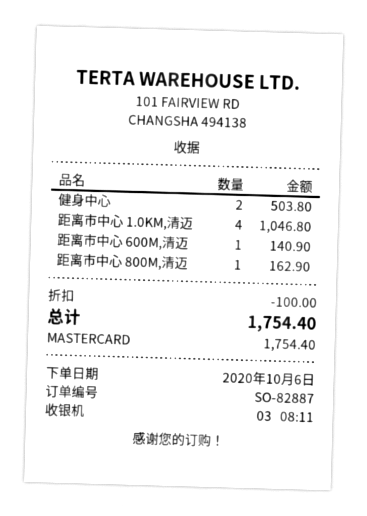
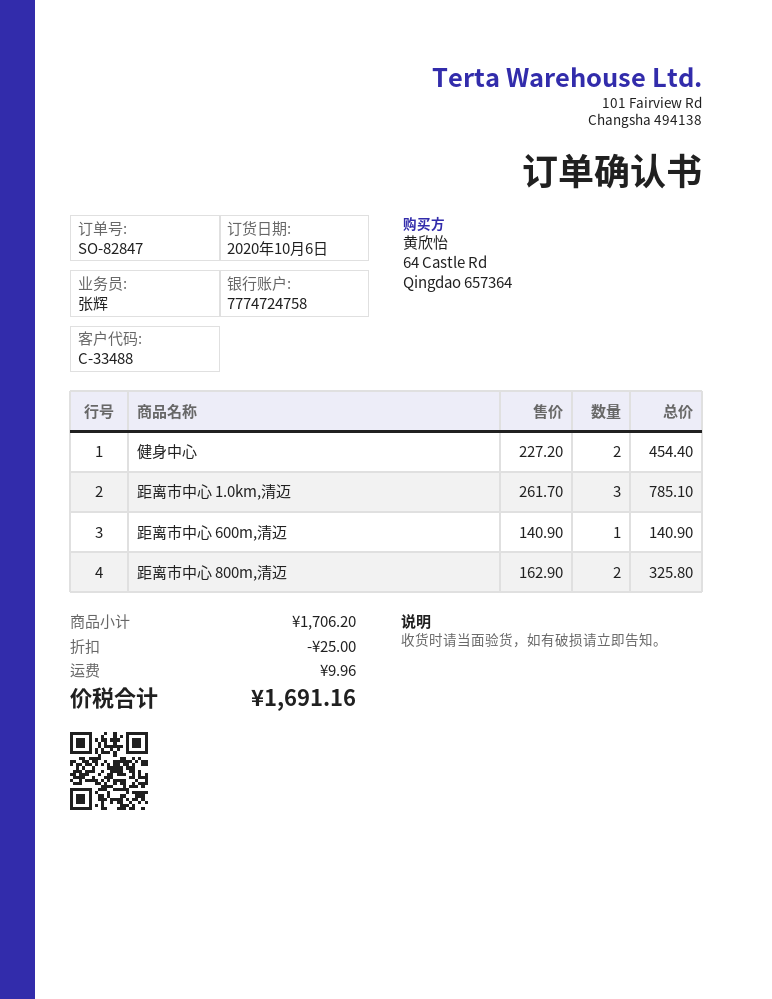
order number: SO-82887 -> SO-82847
健身中心: 2 for 503.80 -> 2 for 454.40
距离市中心 1.0KM,清迈: 4 for 1046.80 -> 3 for 785.10
距离市中心 800M,清迈: 1 for 162.90 -> 2 for 325.80
discount: 100.00 -> 25.00
shipping: none -> 9.96
total: 1754.40 -> 1691.16

